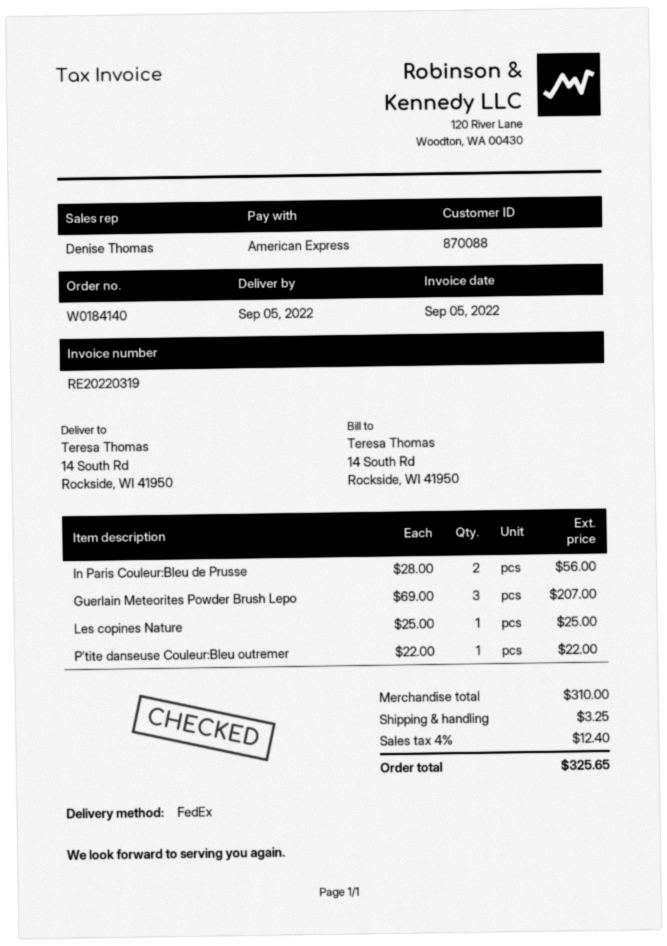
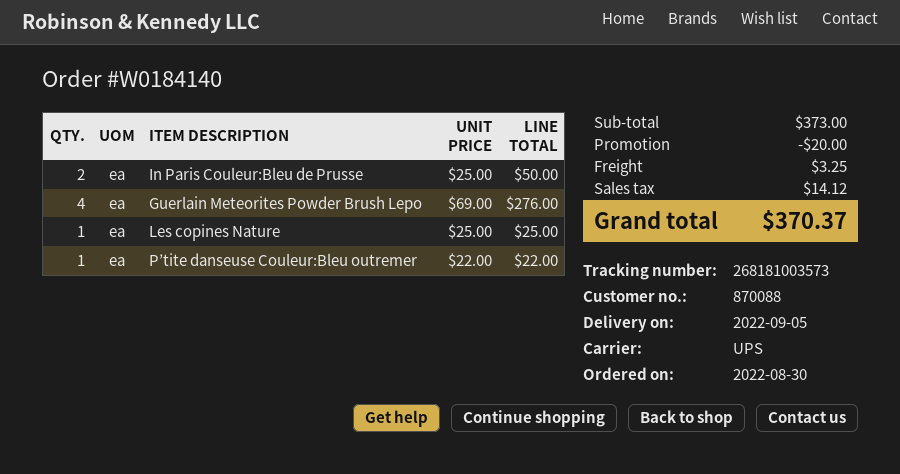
shipping method: FedEx -> UPS
In Paris Couleur:Bleu de Prusse: 2 x 28.00 = 56.00 -> 2 x 25.00 = 50.00
Guerlain Meteorites Powder Brush Lepo: 3 x 69.00 = 207.00 -> 4 x 69.00 = 276.00
subtotal: 310.00 -> 373.00
discount: none -> 20.00
tax: 12.40 -> 14.12
total: 325.65 -> 370.37

